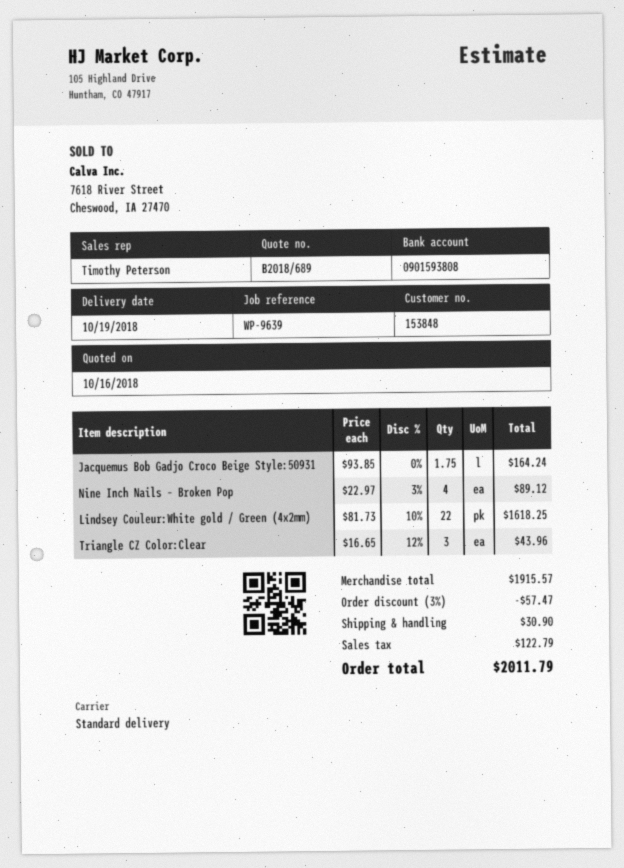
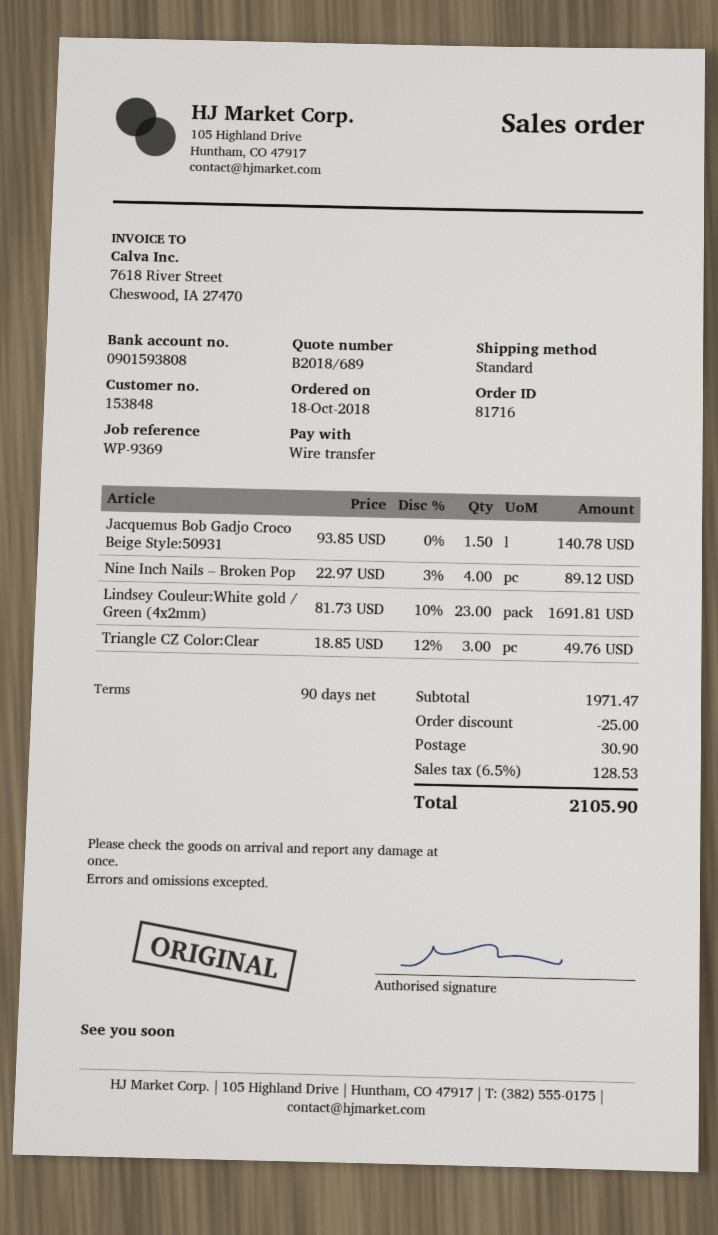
reference: WP-9639 -> WP-9369
Jacquemus Bob Gadjo Croco Beige Style:50931: 1.75 x 93.85 = 164.24 -> 1.5 x 93.85 = 140.78
Lindsey Couleur:White gold / Green (4x2mm): 22 x 81.73 - 10% = 1618.25 -> 23 x 81.73 - 10% = 1691.81
Triangle CZ Color:Clear: 3 x 16.65 - 12% = 43.96 -> 3 x 18.85 - 12% = 49.76
subtotal: 1915.57 -> 1971.47
discount: 57.47 -> 25.00
tax: 122.79 -> 128.53
total: 2011.79 -> 2105.90

